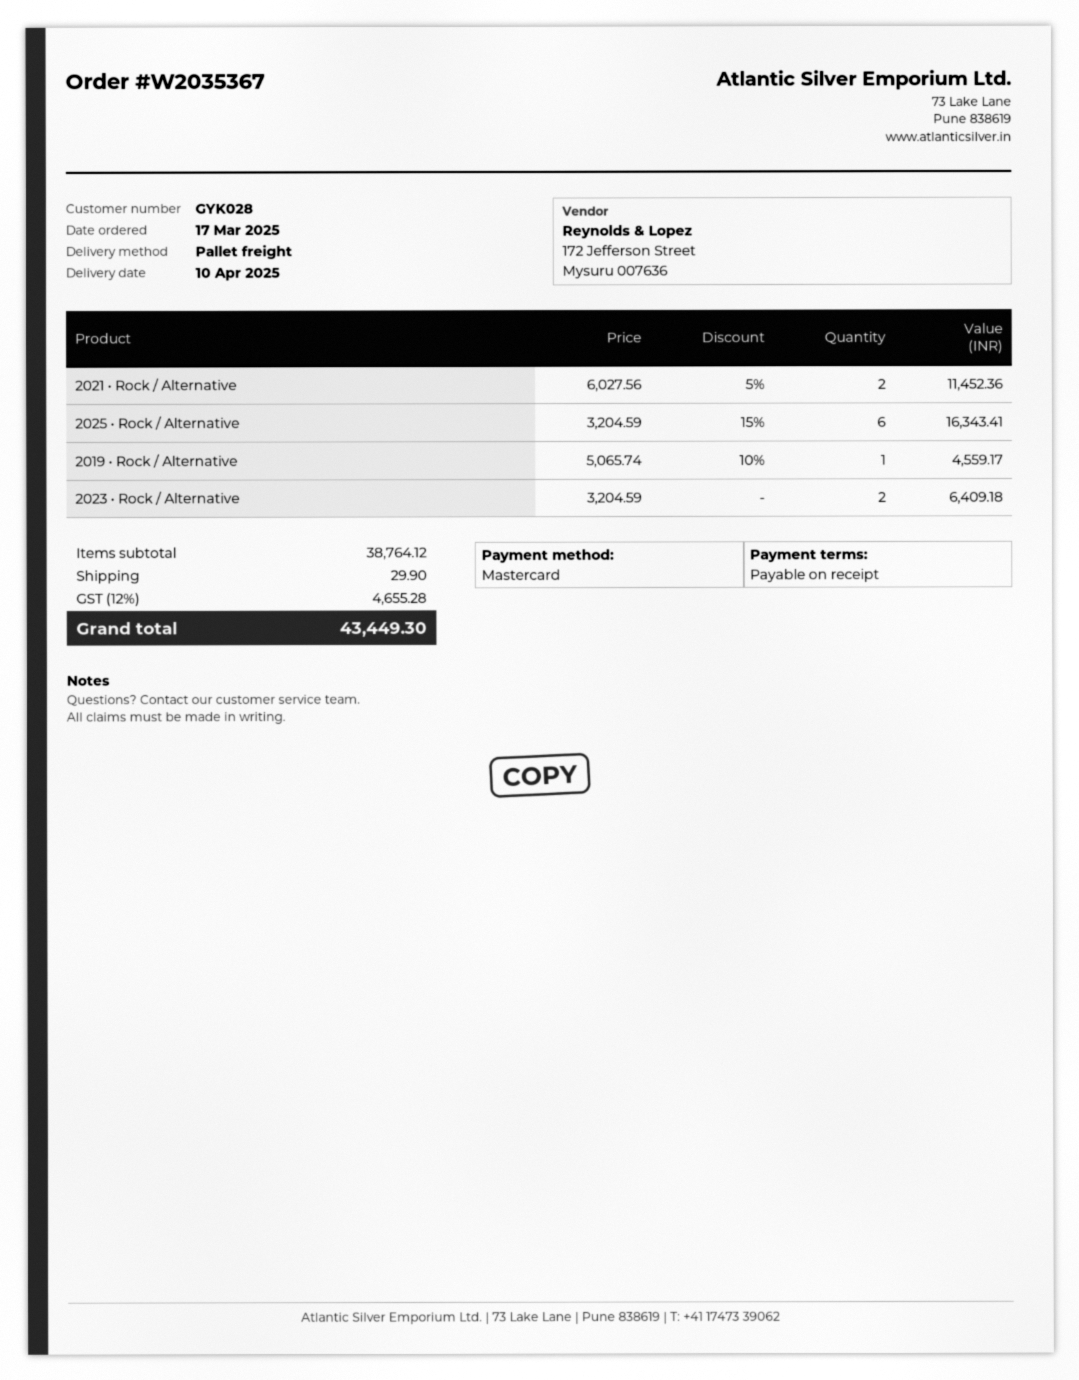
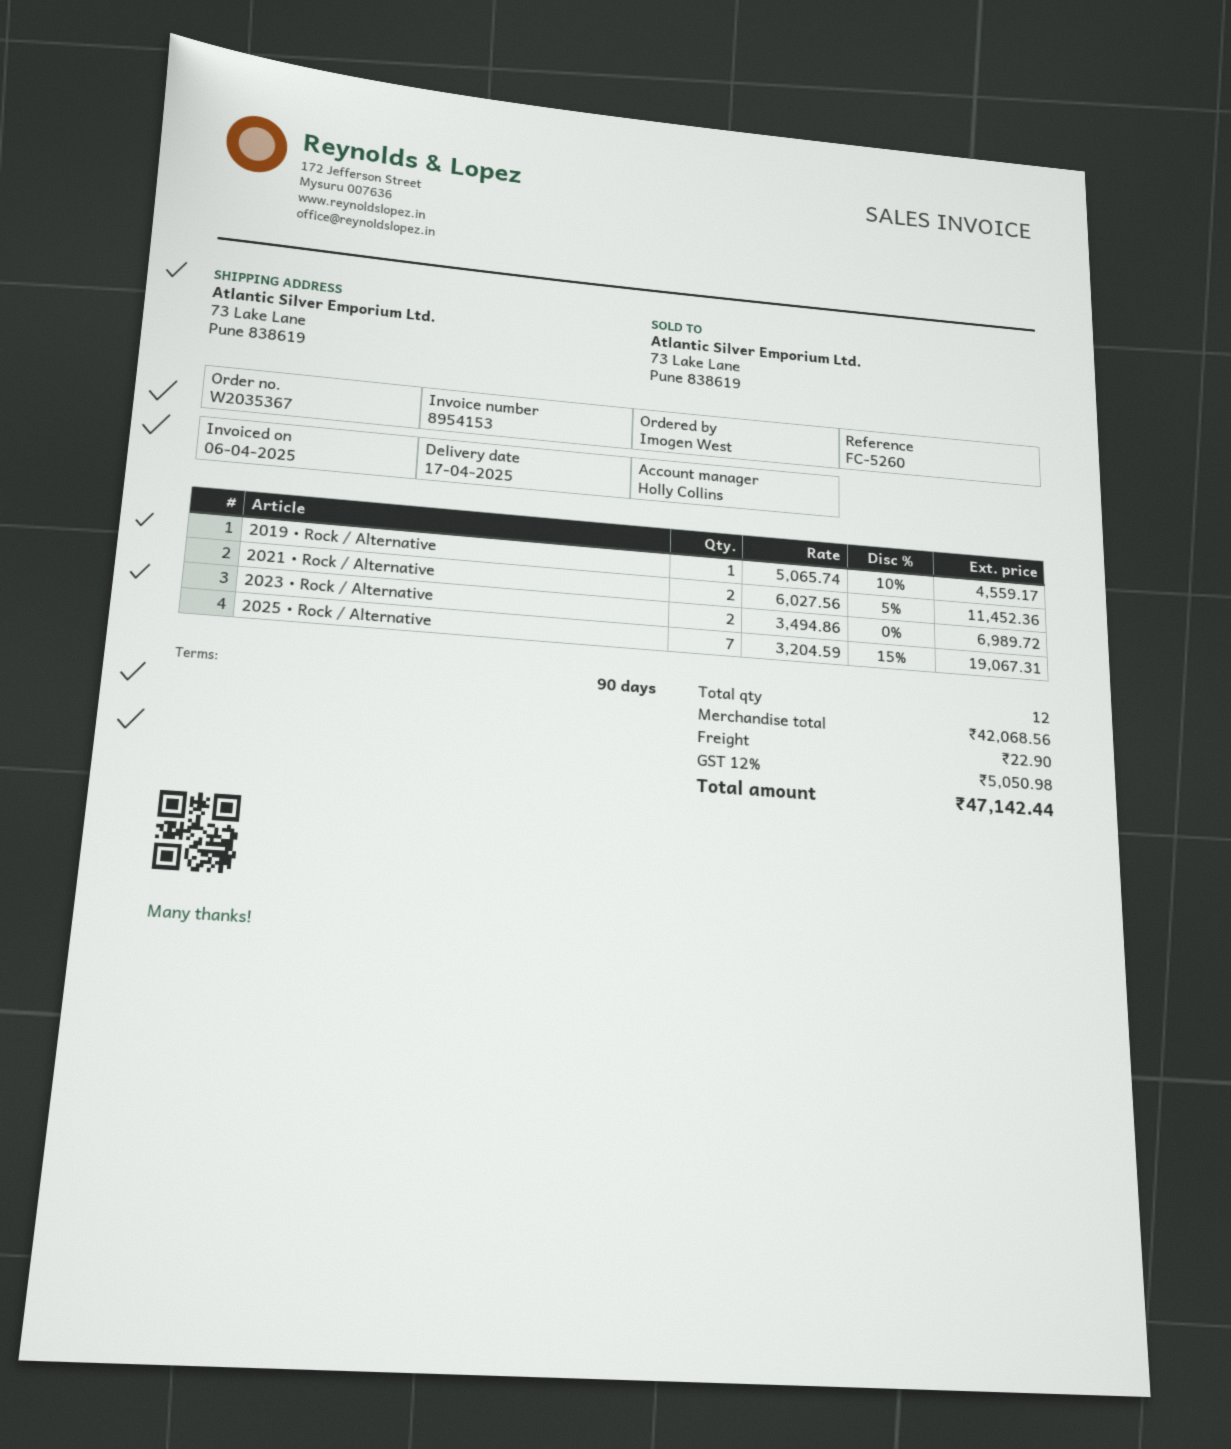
delivery date: 2025-04-10 -> 2025-04-17
payment terms: on receipt -> 90 days
2025 • Rock / Alternative: 6 x 3204.59 - 15% = 16343.41 -> 7 x 3204.59 - 15% = 19067.31
2023 • Rock / Alternative: 2 x 3204.59 = 6409.18 -> 2 x 3494.86 = 6989.72
subtotal: 38764.12 -> 42068.56
shipping: 29.90 -> 22.90
tax: 12% = 4655.28 -> 12% = 5050.98
total: 43449.30 -> 47142.44

